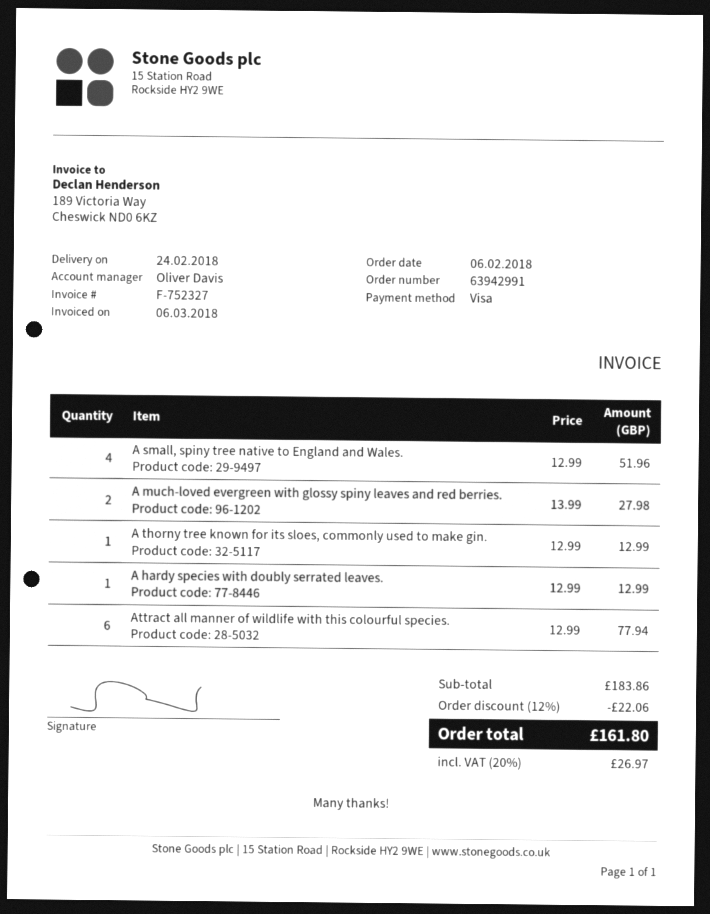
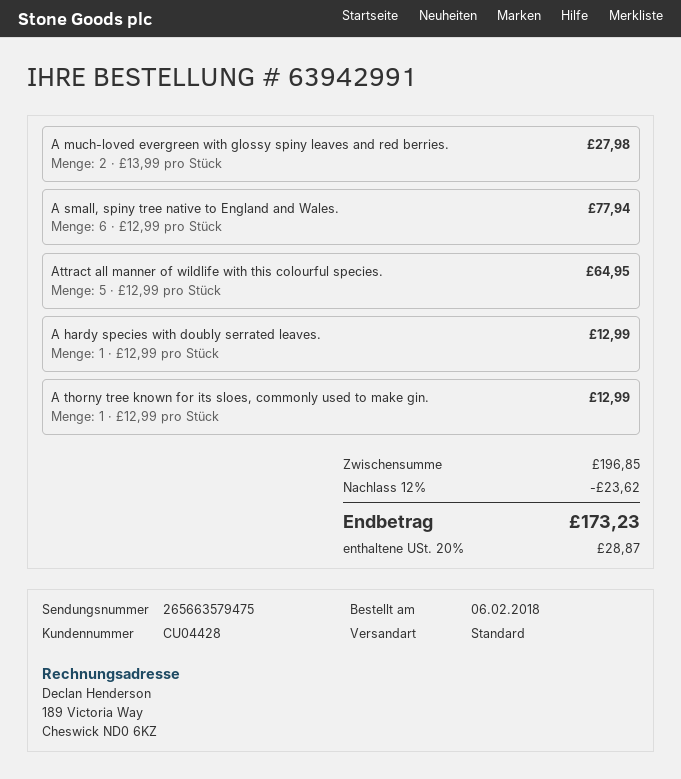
A small, spiny tree native to England and Wales.: 4 x 12.99 = 51.96 -> 6 x 12.99 = 77.94
Attract all manner of wildlife with this colourful species.: 6 x 12.99 = 77.94 -> 5 x 12.99 = 64.95
subtotal: 183.86 -> 196.85
discount: 12% = 22.06 -> 12% = 23.62
tax: 20% = 26.97 -> 20% = 28.87
total: 161.80 -> 173.23

